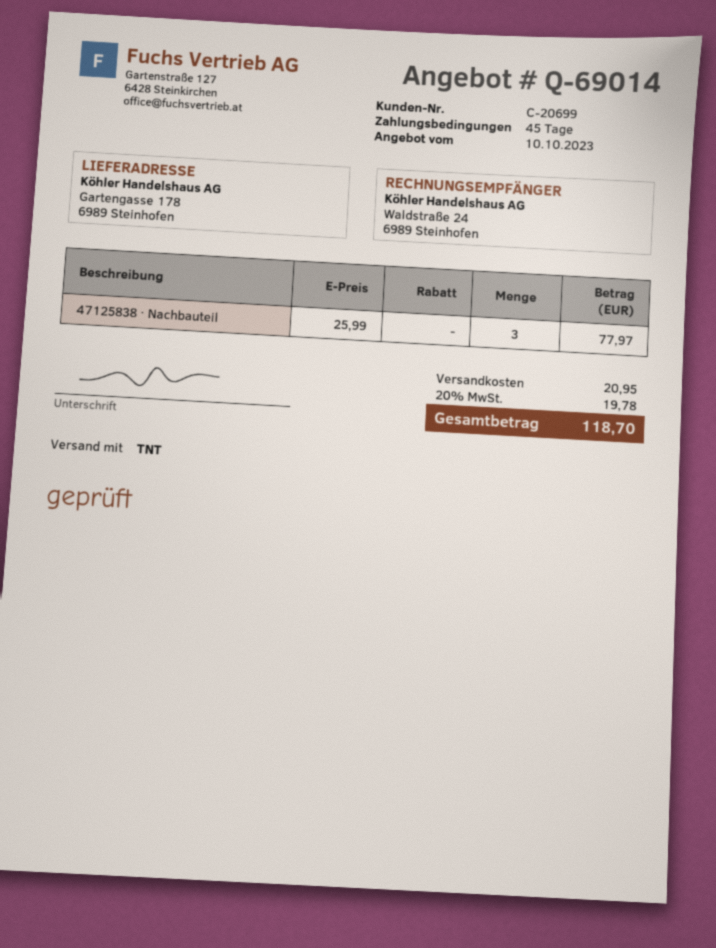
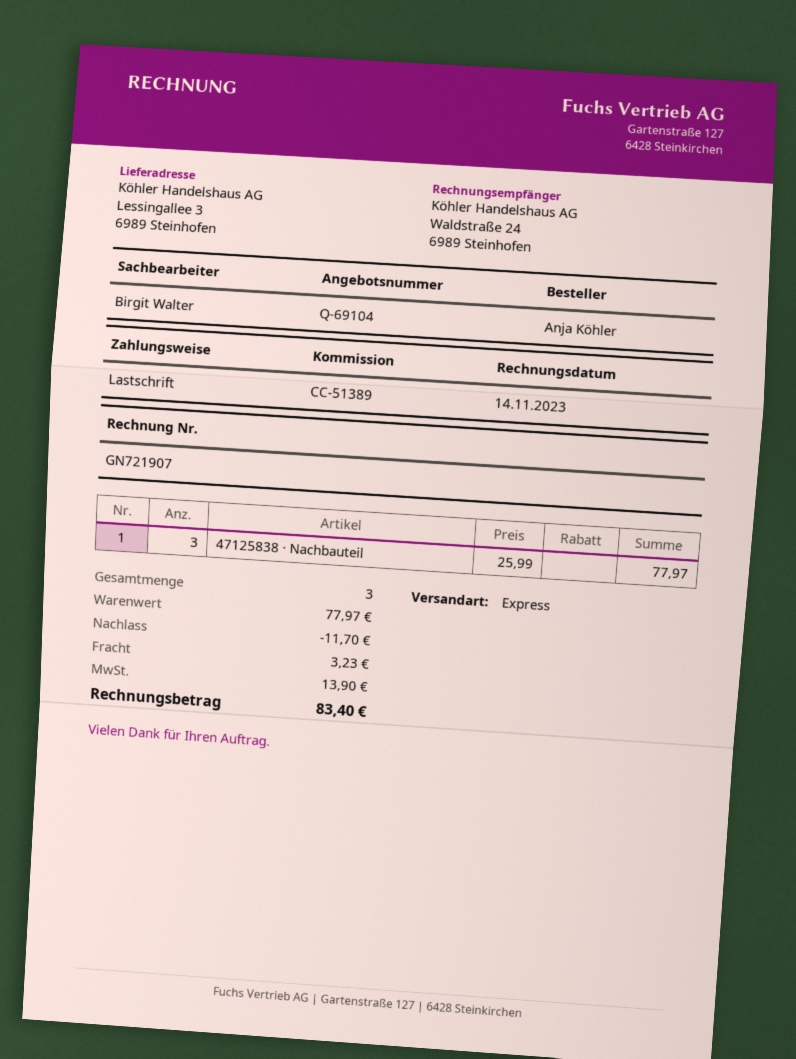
quote number: Q-69014 -> Q-69104
shipping method: TNT -> express
ship to: Gartengasse 178, 6989 Steinhofen -> Lessingallee 3, 6989 Steinhofen
discount: none -> 11.70
shipping: 20.95 -> 3.23
tax: 19.78 -> 13.90
total: 118.70 -> 83.40

